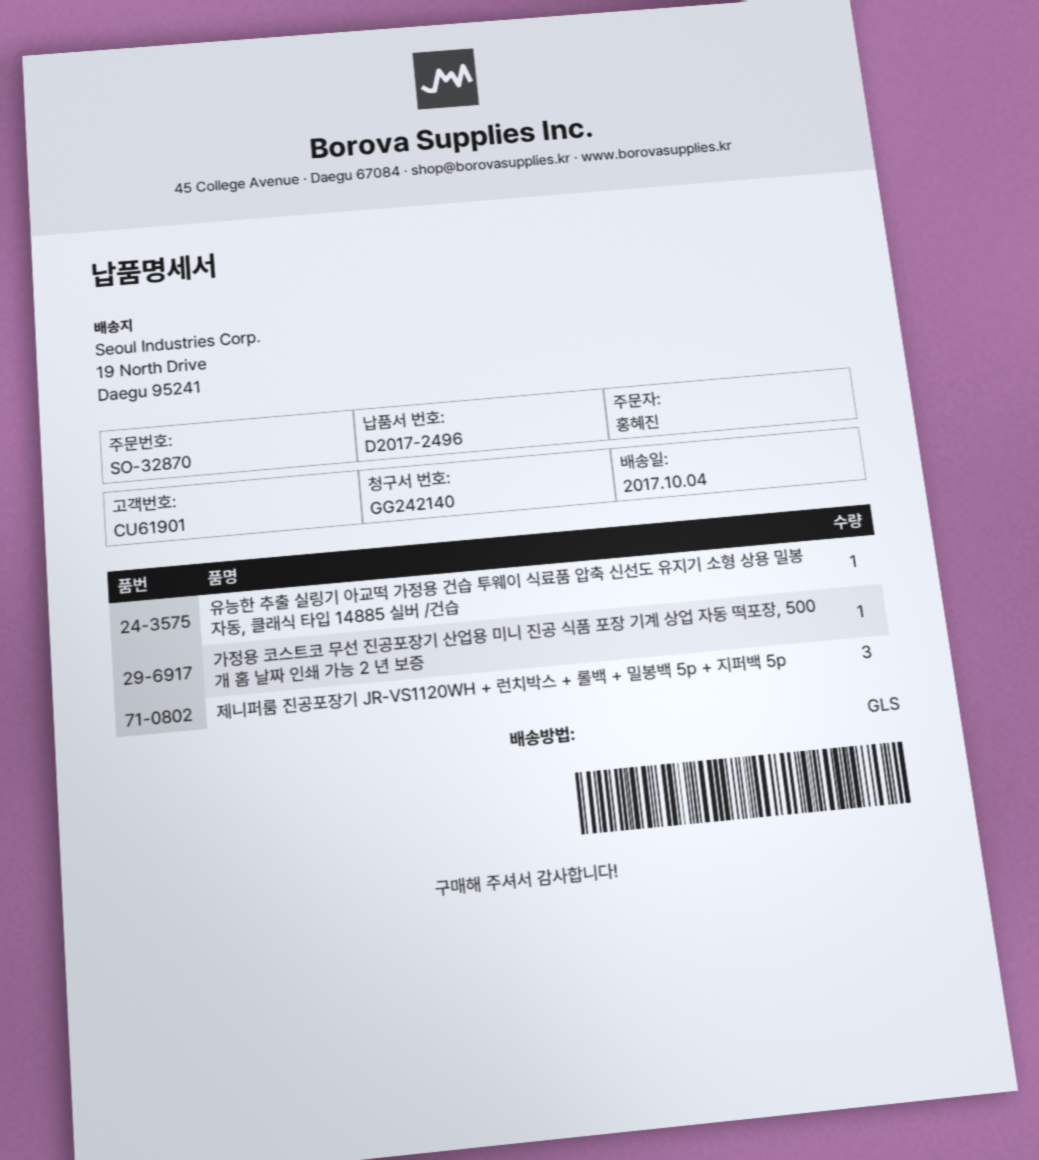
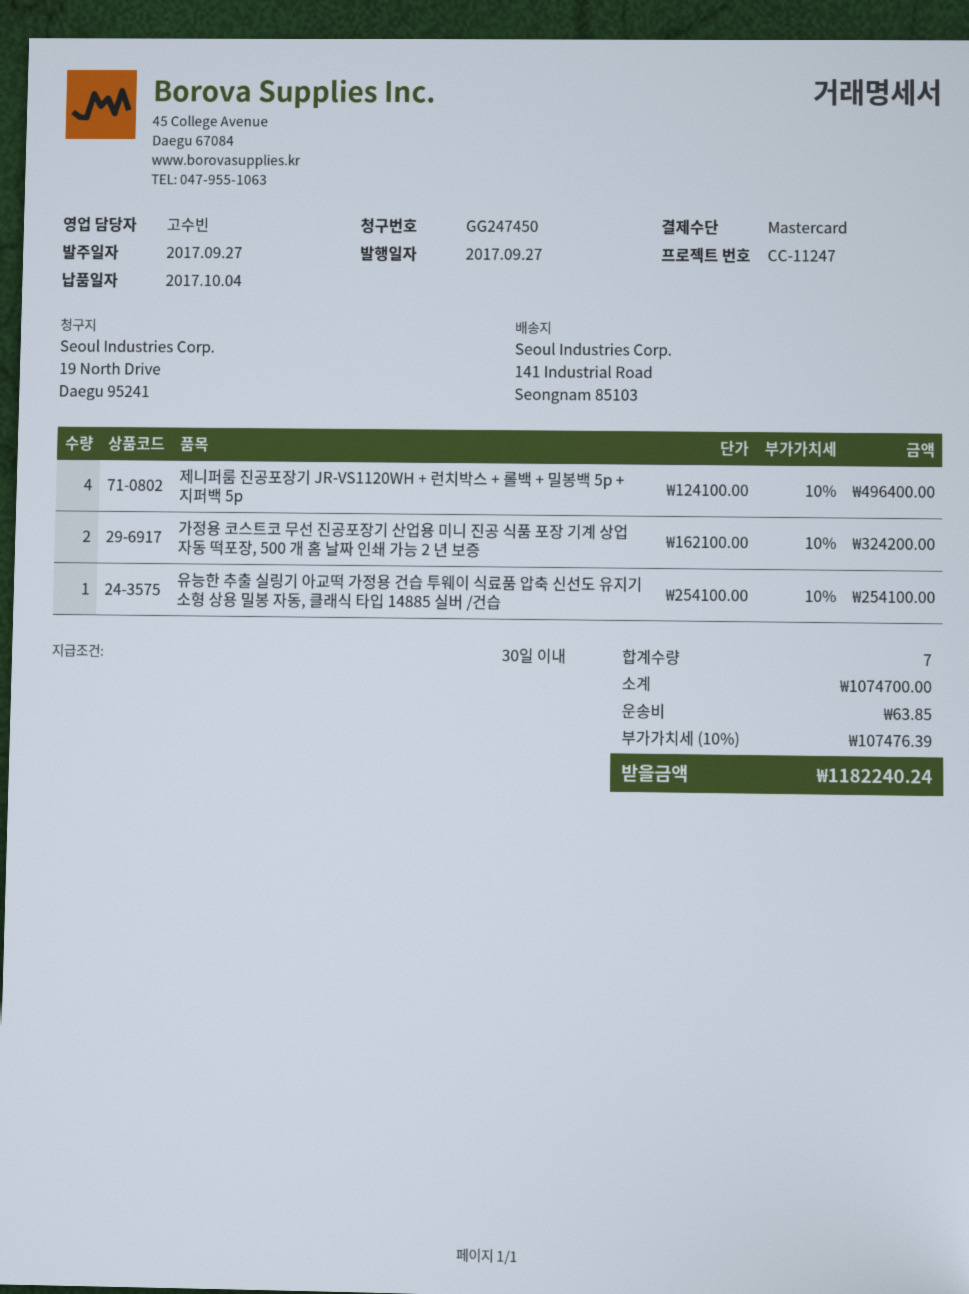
invoice number: GG242140 -> GG247450
ship to: 19 North Drive, Daegu 95241 -> 141 Industrial Road, Seongnam 85103
가정용 코스트코 무선 진공포장기 산업용 미니 진공 식품 포장 기계 상업 자동 떡포장, 500 개 홈 날짜 인쇄 가능 2 년 보증: 1 -> 2
제니퍼룸 진공포장기 JR-VS1120WH + 런치박스 + 롤백 + 밀봉백 5p + 지퍼백 5p: 3 -> 4

